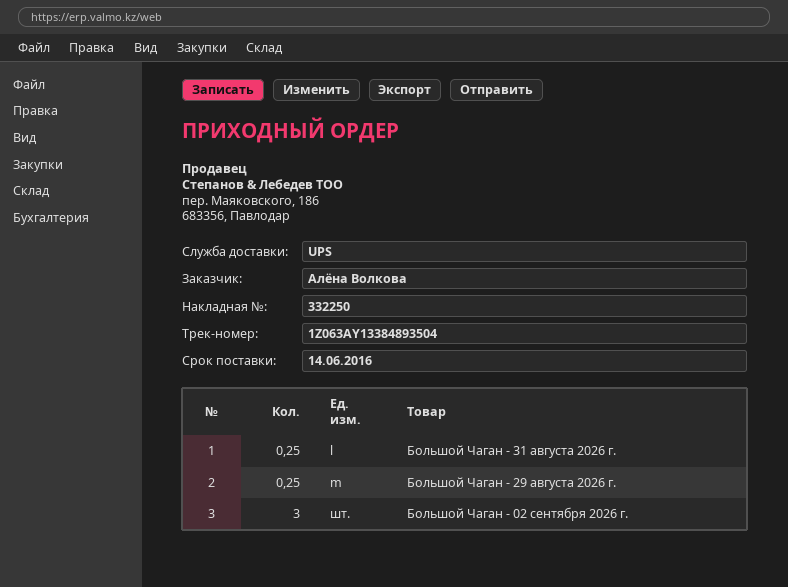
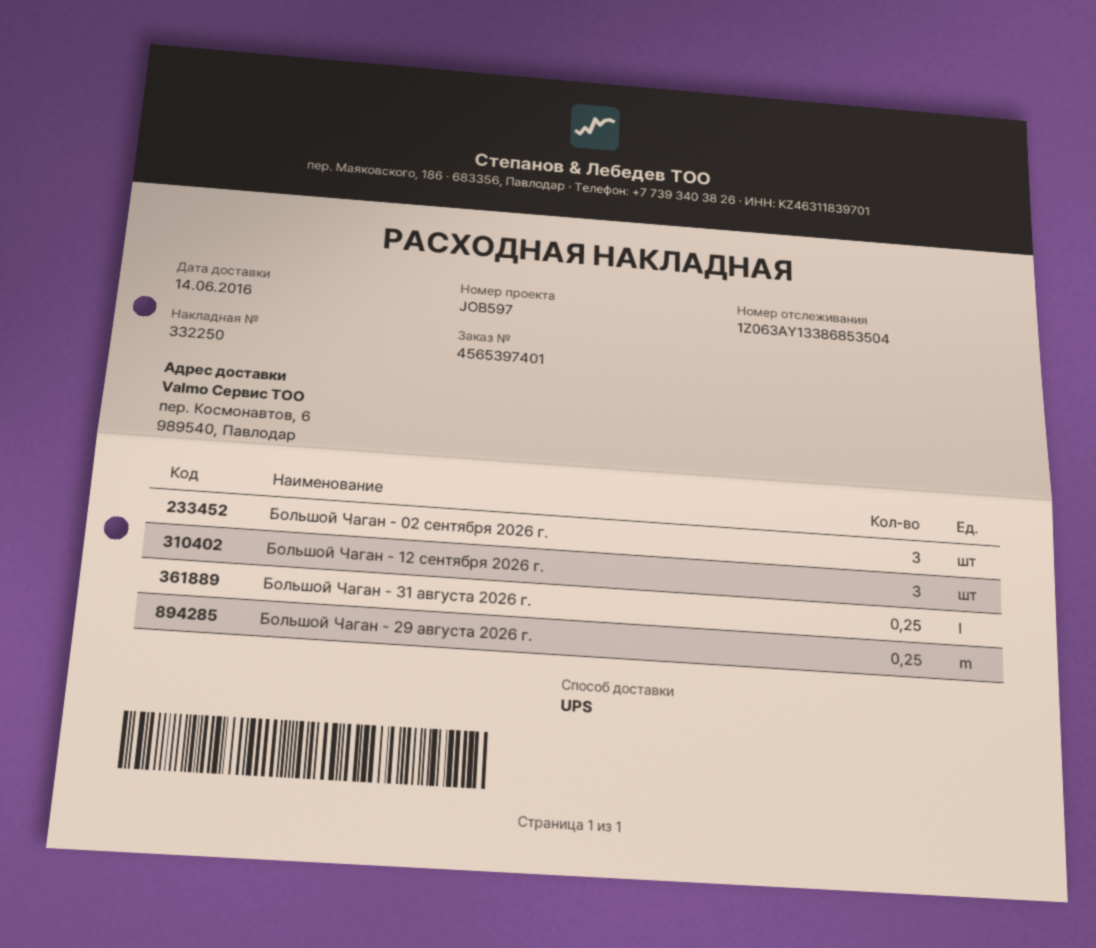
tracking number: 1Z063AY13384893504 -> 1Z063AY13386853504
Большой Чаган - 12 сентября 2026 г.: none -> 3

